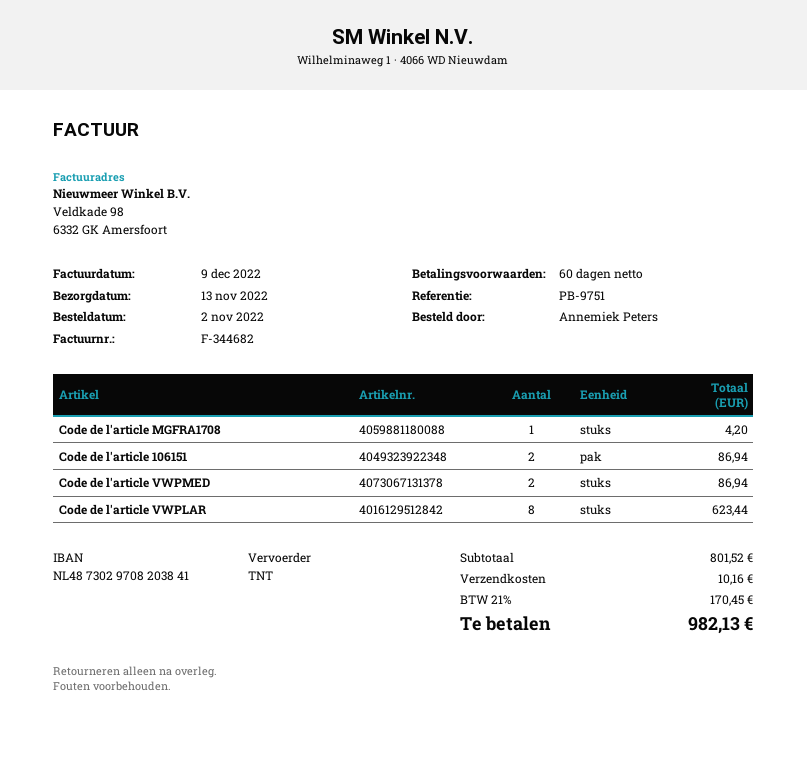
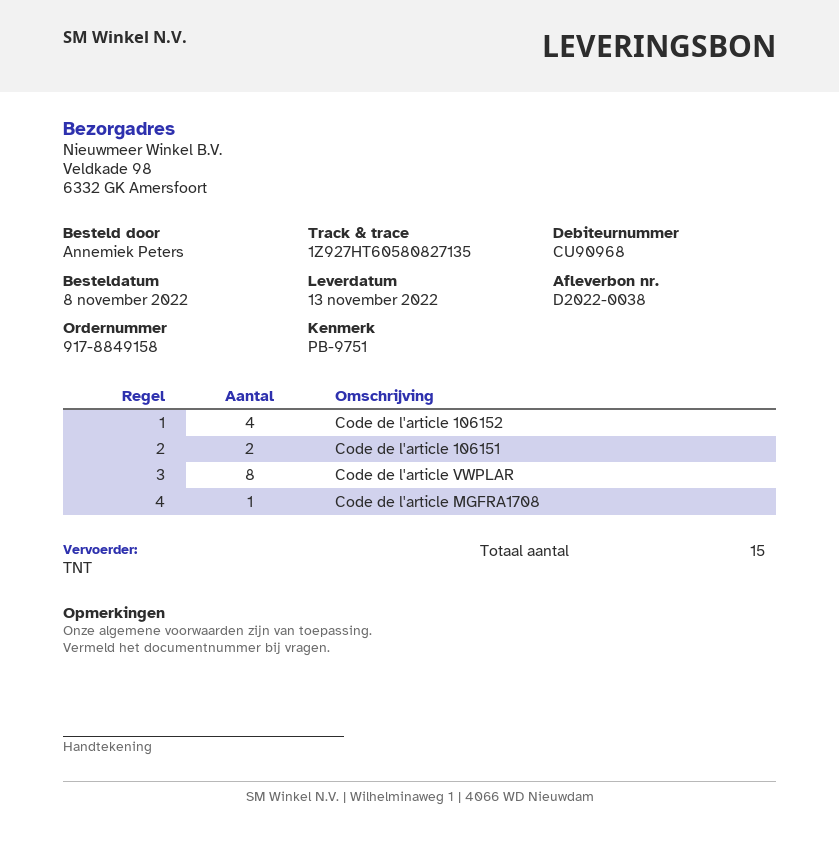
order date: 2022-11-02 -> 2022-11-08
Code de l'article VWPMED: 2 -> none
Code de l'article 106152: none -> 4

